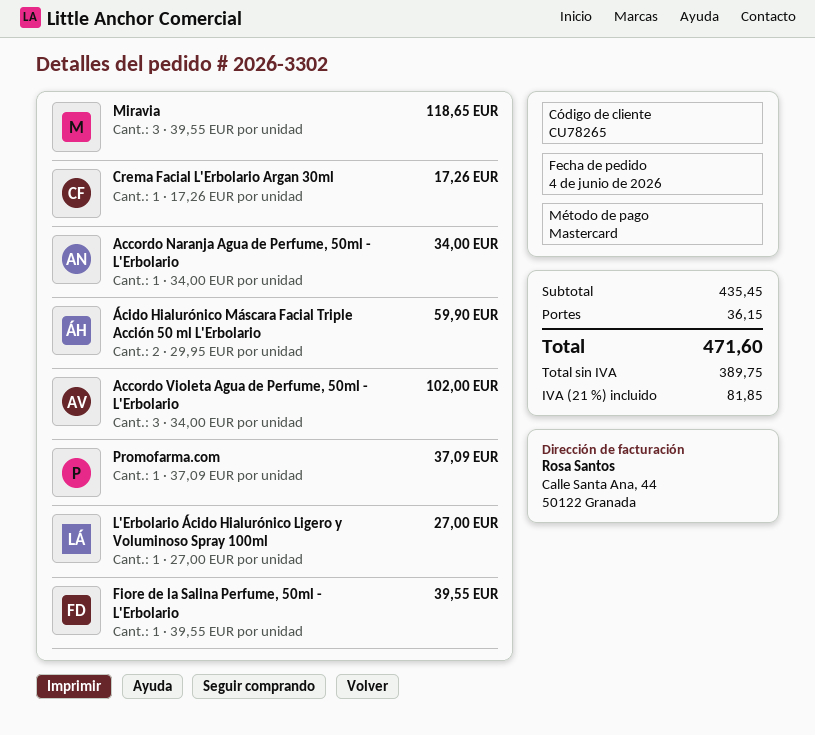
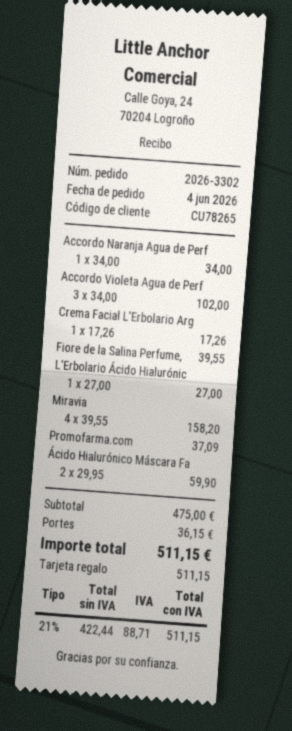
payment method: Mastercard -> gift card
Miravia: 3 x 39.55 = 118.65 -> 4 x 39.55 = 158.20
subtotal: 435.45 -> 475.00
net: 389.75 -> 422.44
tax: 21% = 81.85 -> 21% = 88.71
total: 471.60 -> 511.15

